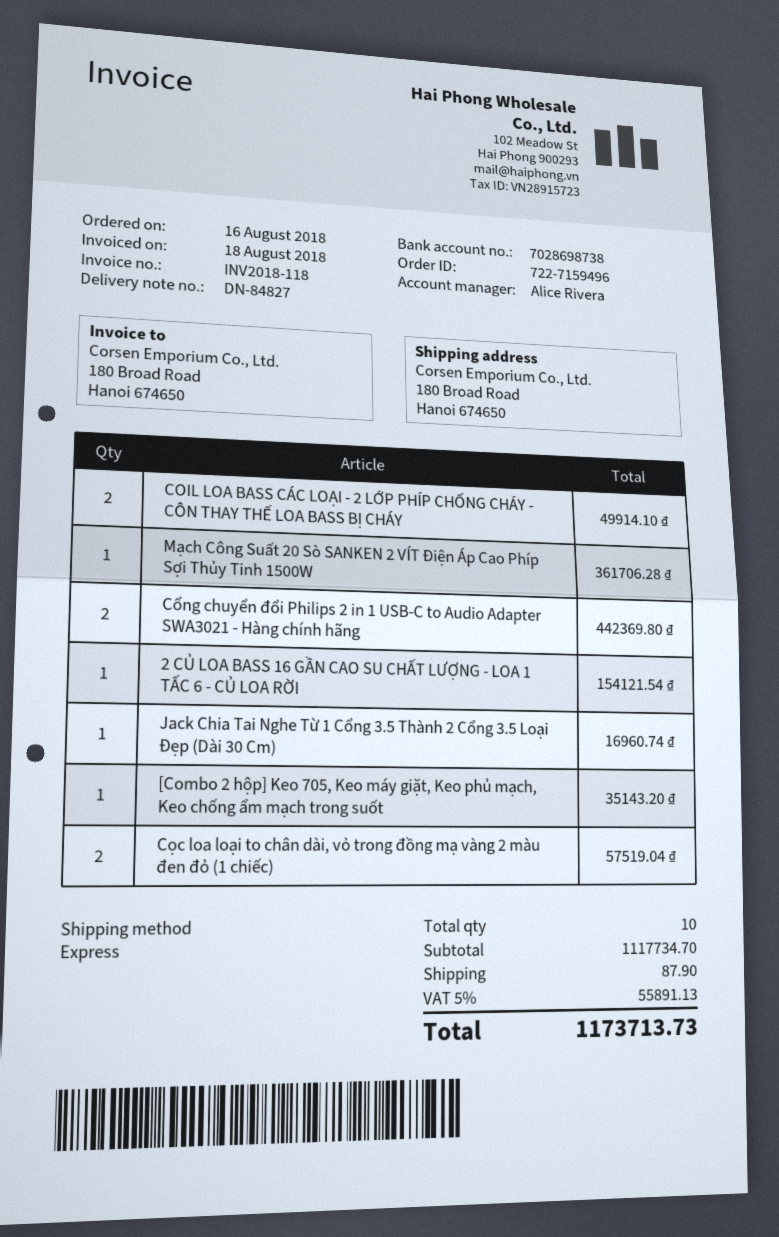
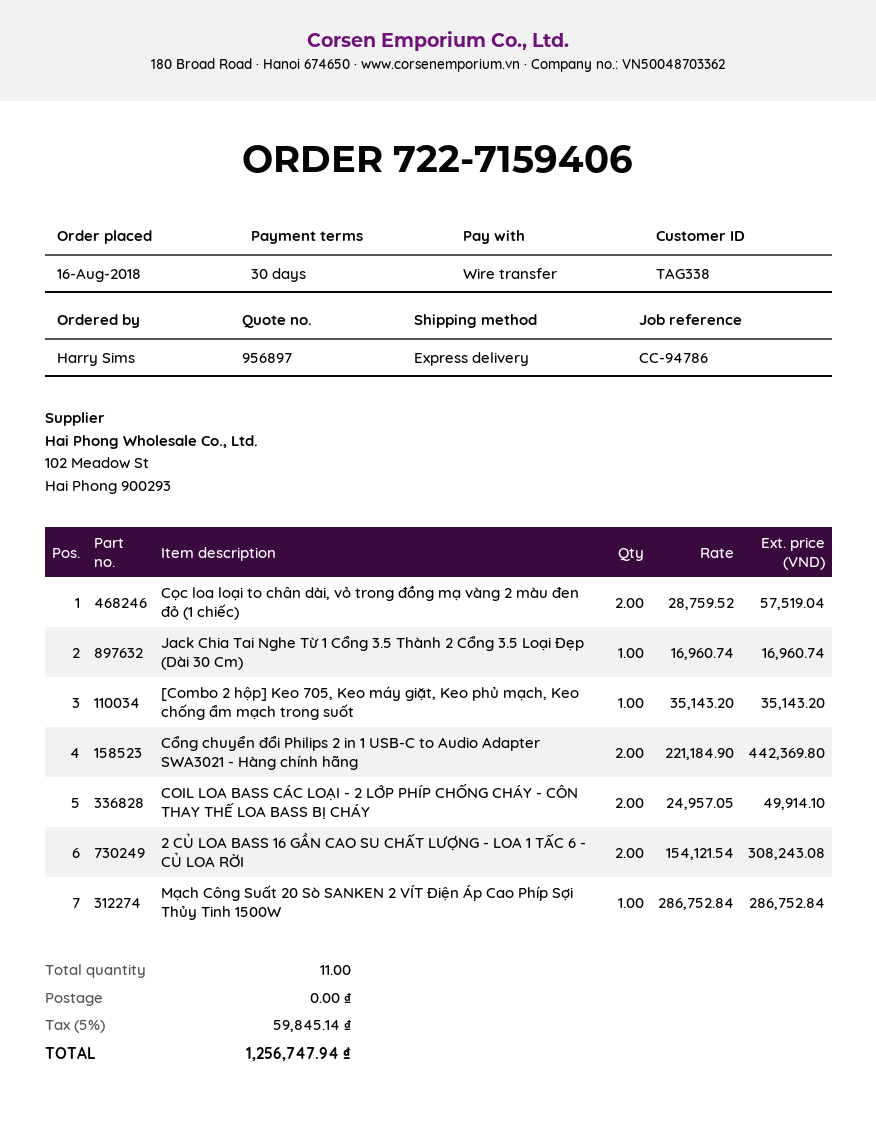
order number: 722-7159496 -> 722-7159406
Mạch Công Suất 20 Sò SANKEN 2 VÍT Điện Áp Cao Phíp Sợi Thủy Tinh 1500W: 1 for 361706.28 -> 1 for 286752.84
2 CỦ LOA BASS 16 GẦN CAO SU CHẤT LƯỢNG - LOA 1 TẤC 6 - CỦ LOA RỜI: 1 for 154121.54 -> 2 for 308243.08
total quantity: 10 -> 11
shipping: 87.90 -> 0.00
tax: 5% = 55891.13 -> 5% = 59845.14
total: 1173713.73 -> 1256747.94

